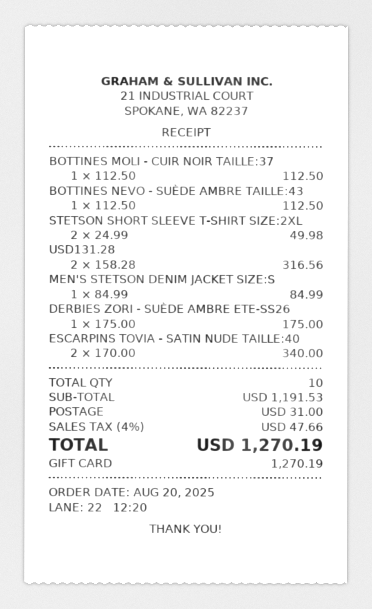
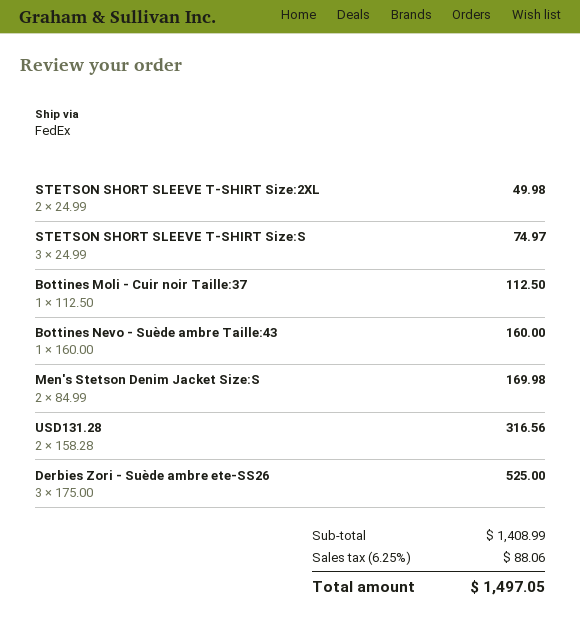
BOTTINES NEVO - SUÈDE AMBRE TAILLE:43: 1 x 112.50 = 112.50 -> 1 x 160.00 = 160.00
MEN'S STETSON DENIM JACKET SIZE:S: 1 x 84.99 = 84.99 -> 2 x 84.99 = 169.98
DERBIES ZORI - SUÈDE AMBRE ETE-SS26: 1 x 175.00 = 175.00 -> 3 x 175.00 = 525.00
ESCARPINS TOVIA - SATIN NUDE TAILLE:40: 2 x 170.00 = 340.00 -> none
STETSON SHORT SLEEVE T-SHIRT Size:S: none -> 3 x 24.99 = 74.97
subtotal: 1191.53 -> 1408.99
shipping: 31.00 -> none
tax: 4% = 47.66 -> 6.25% = 88.06
total: 1270.19 -> 1497.05

